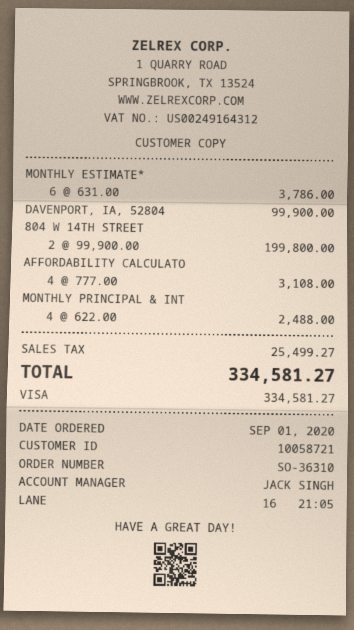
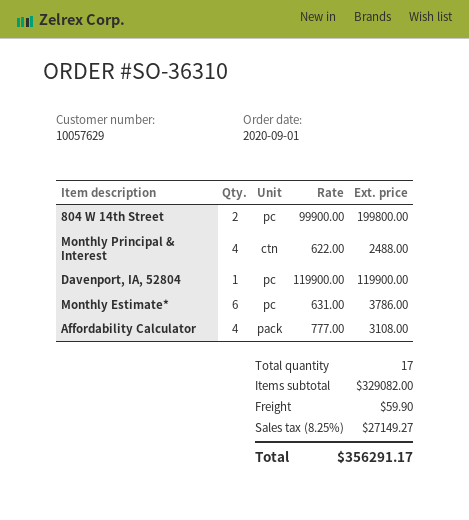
customer number: 10058721 -> 10057629
DAVENPORT, IA, 52804: 1 x 99900.00 = 99900.00 -> 1 x 119900.00 = 119900.00
shipping: none -> 59.90
tax: 25499.27 -> 27149.27
total: 334581.27 -> 356291.17

